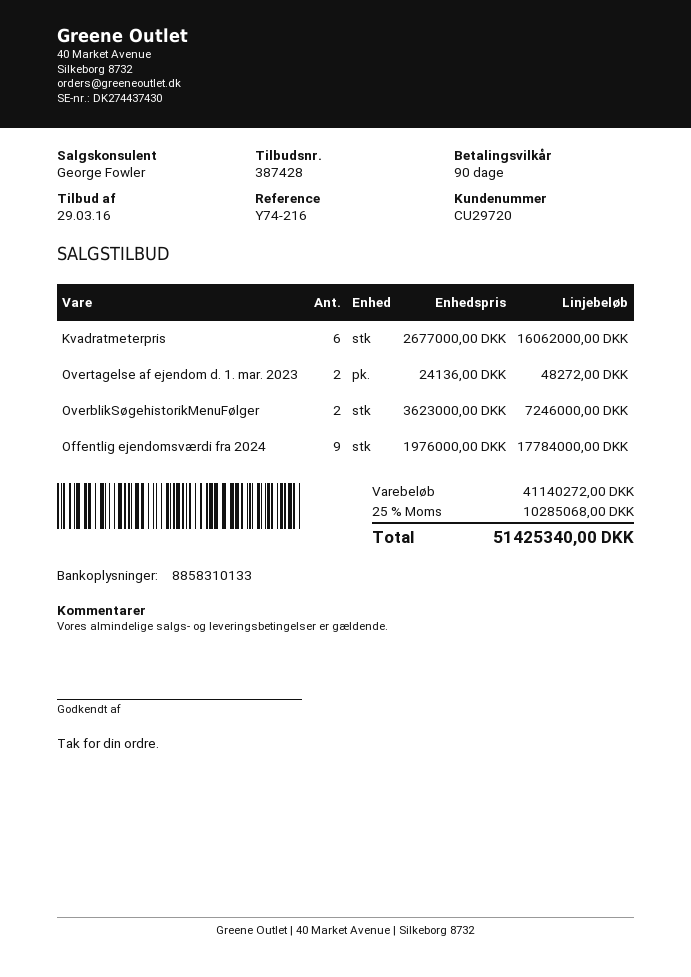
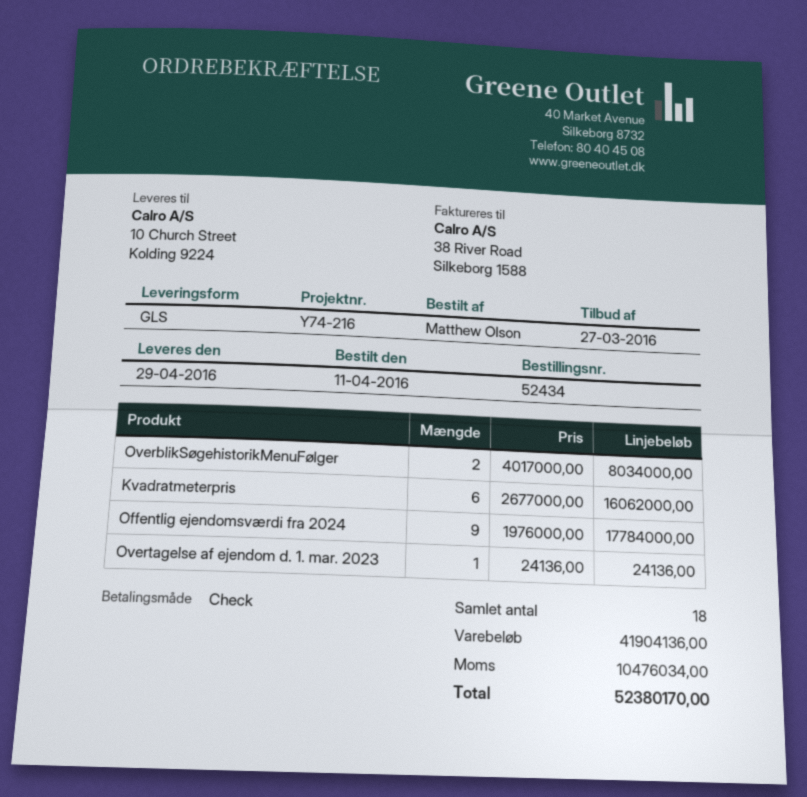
quote date: 2016-03-29 -> 2016-03-27
Overtagelse af ejendom d. 1. mar. 2023: 2 x 24136.00 = 48272.00 -> 1 x 24136.00 = 24136.00
OverblikSøgehistorikMenuFølger: 2 x 3623000.00 = 7246000.00 -> 2 x 4017000.00 = 8034000.00
subtotal: 41140272.00 -> 41904136.00
tax: 10285068.00 -> 10476034.00
total: 51425340.00 -> 52380170.00

